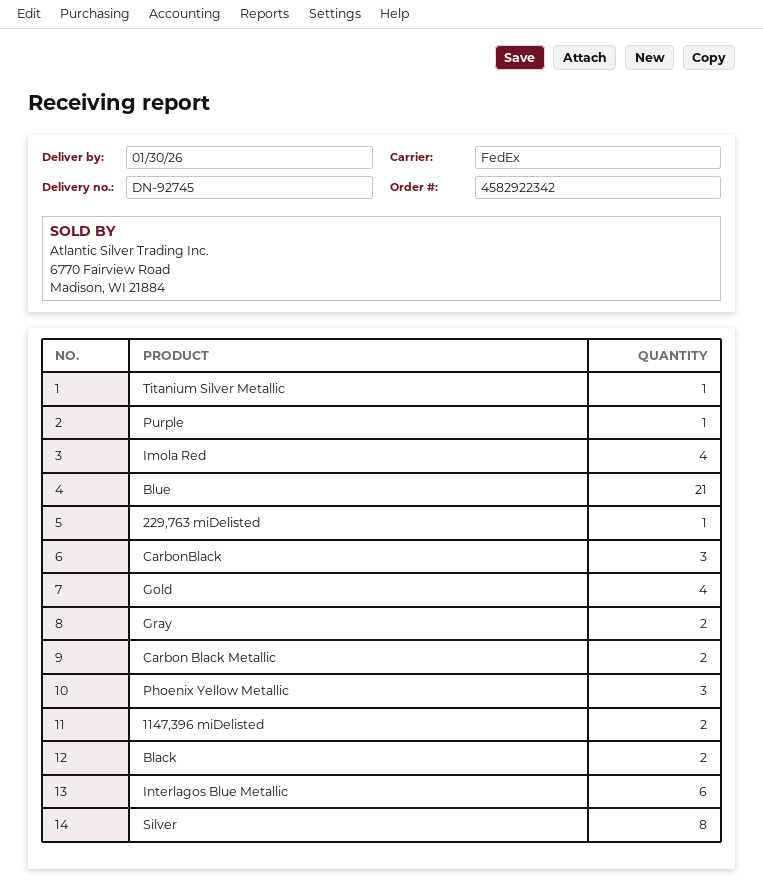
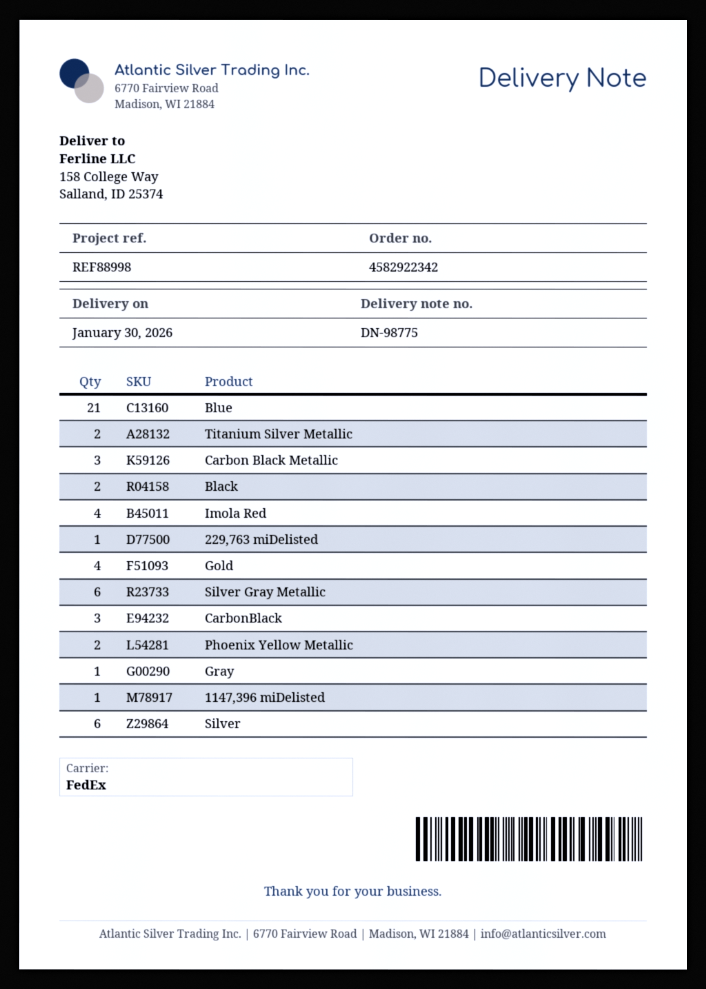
delivery note number: DN-92745 -> DN-98775
Titanium Silver Metallic: 1 -> 2
Purple: 1 -> none
Gray: 2 -> 1
Carbon Black Metallic: 2 -> 3
Phoenix Yellow Metallic: 3 -> 2
1147,396 miDelisted: 2 -> 1
Interlagos Blue Metallic: 6 -> none
Silver: 8 -> 6
Silver Gray Metallic: none -> 6

